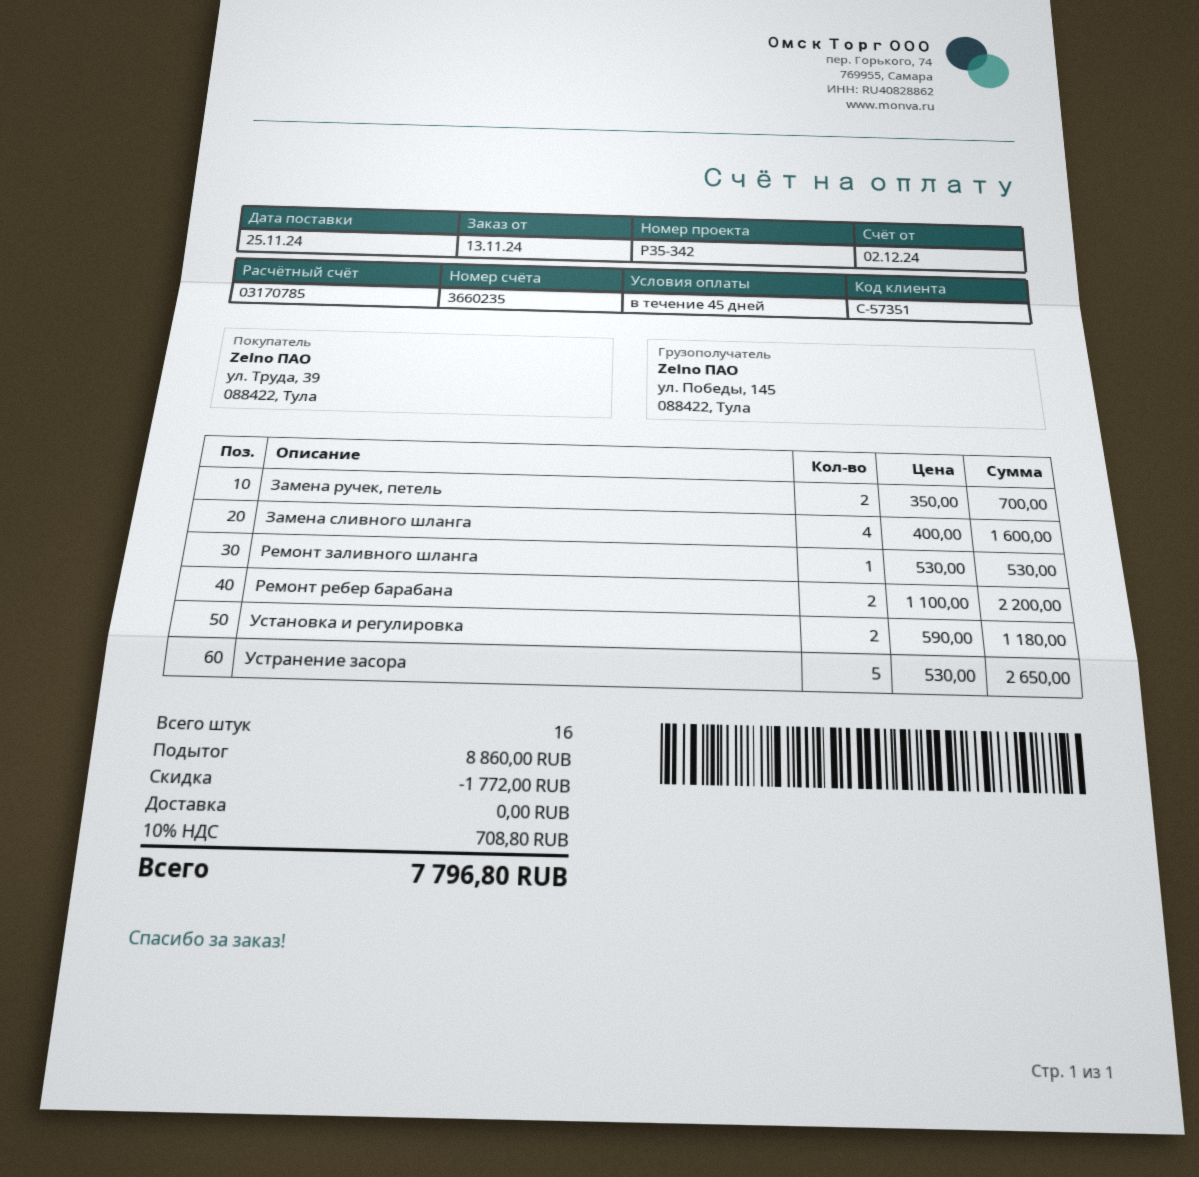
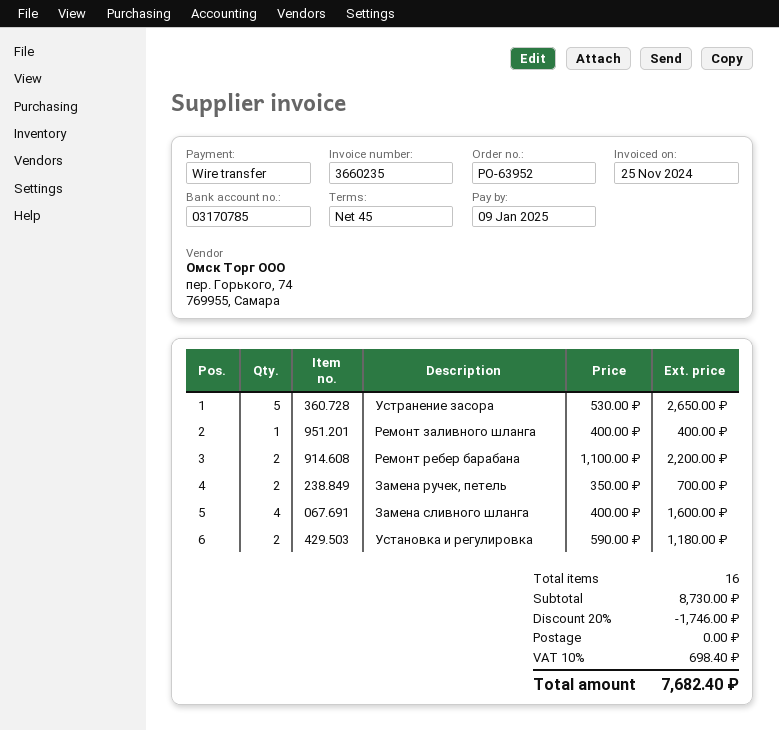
invoice date: 2024-12-02 -> 2024-11-25
Ремонт заливного шланга: 1 x 530.00 = 530.00 -> 1 x 400.00 = 400.00
subtotal: 8860.00 -> 8730.00
discount: 1772.00 -> 1746.00
tax: 10% = 708.80 -> 10% = 698.40
total: 7796.80 -> 7682.40

